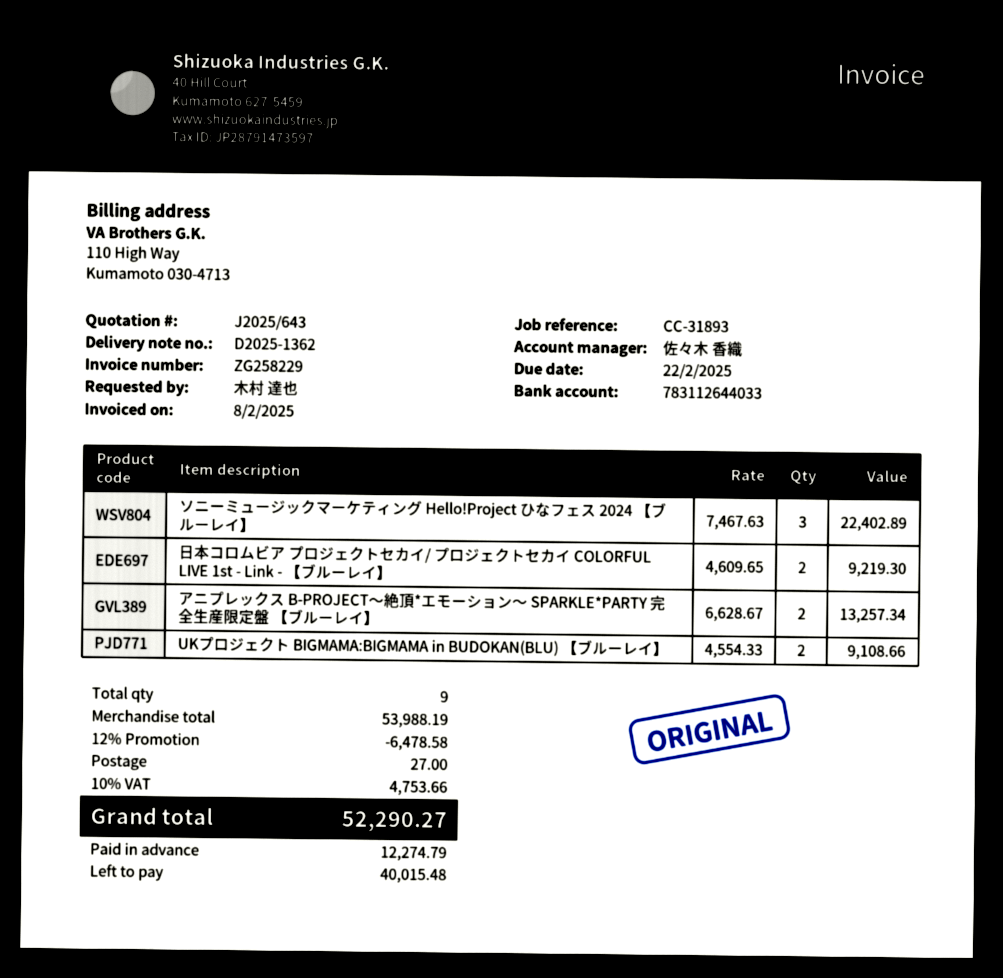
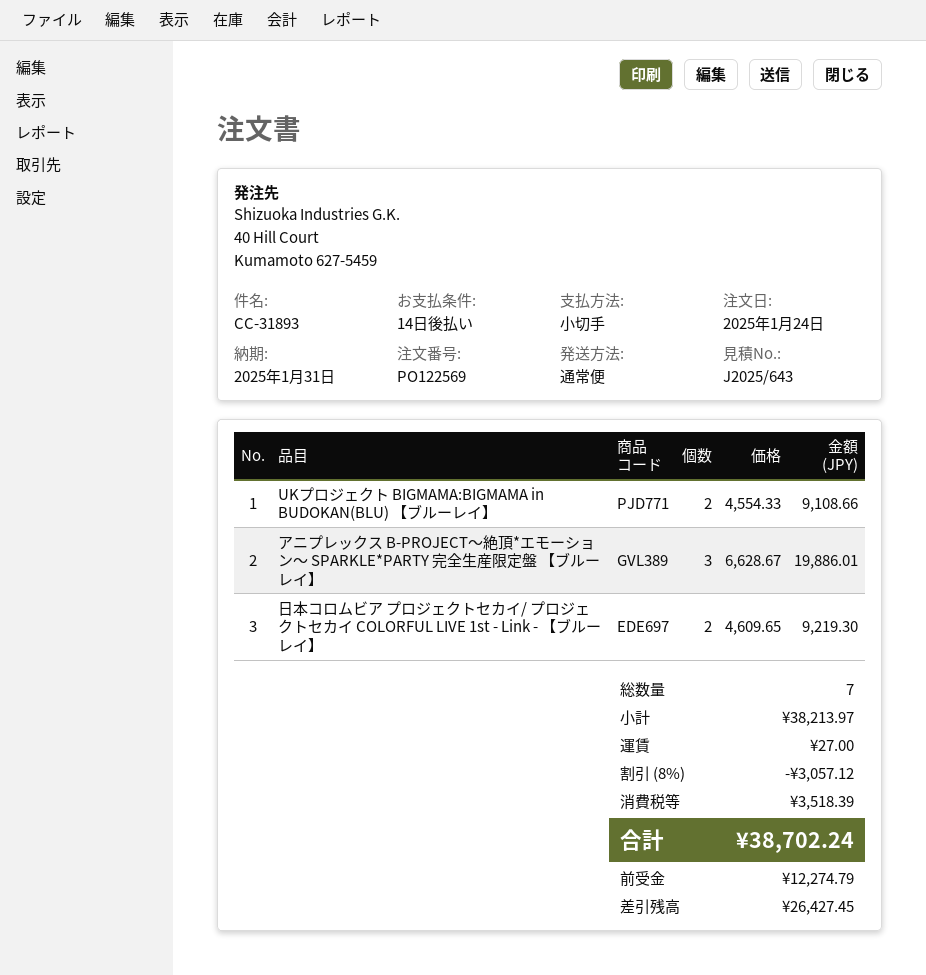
ソニーミュージックマーケティング Hello!Project ひなフェス 2024 【ブルーレイ】: 3 x 7467.63 = 22402.89 -> none
アニプレックス B-PROJECT〜絶頂*エモーション〜 SPARKLE*PARTY 完全生産限定盤 【ブルーレイ】: 2 x 6628.67 = 13257.34 -> 3 x 6628.67 = 19886.01
total quantity: 9 -> 7
subtotal: 53988.19 -> 38213.97
discount: 12% = 6478.58 -> 8% = 3057.12
tax: 4753.66 -> 3518.39
total: 52290.27 -> 38702.24
balance: 40015.48 -> 26427.45

